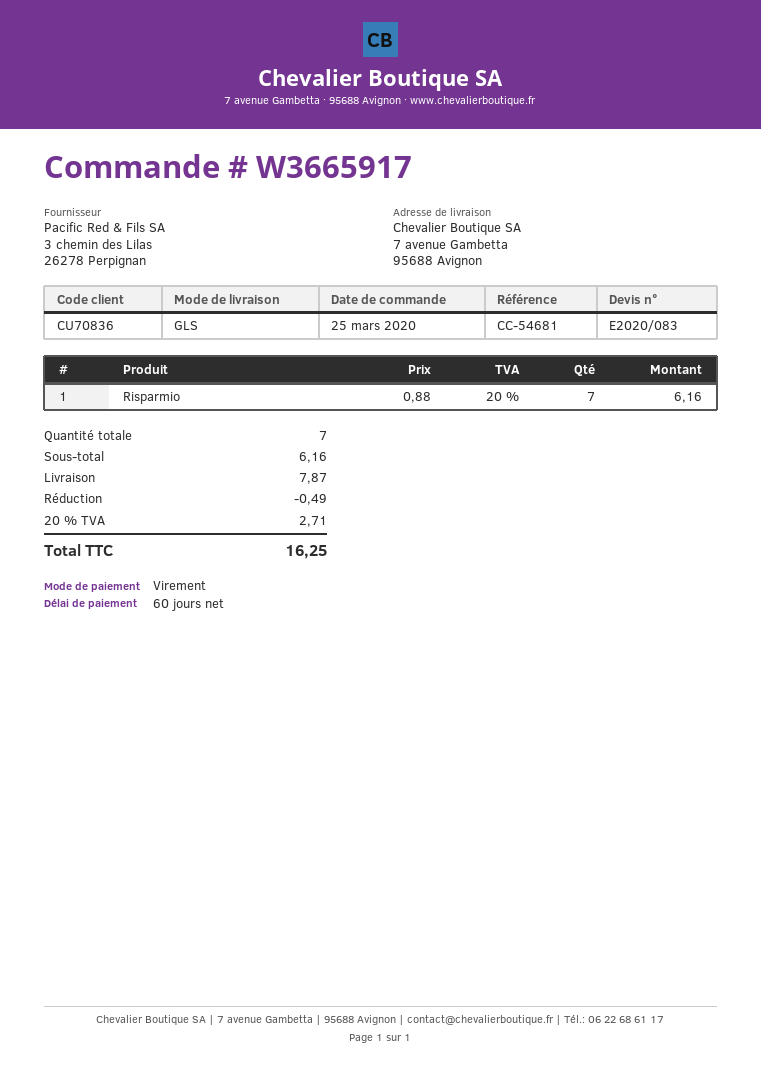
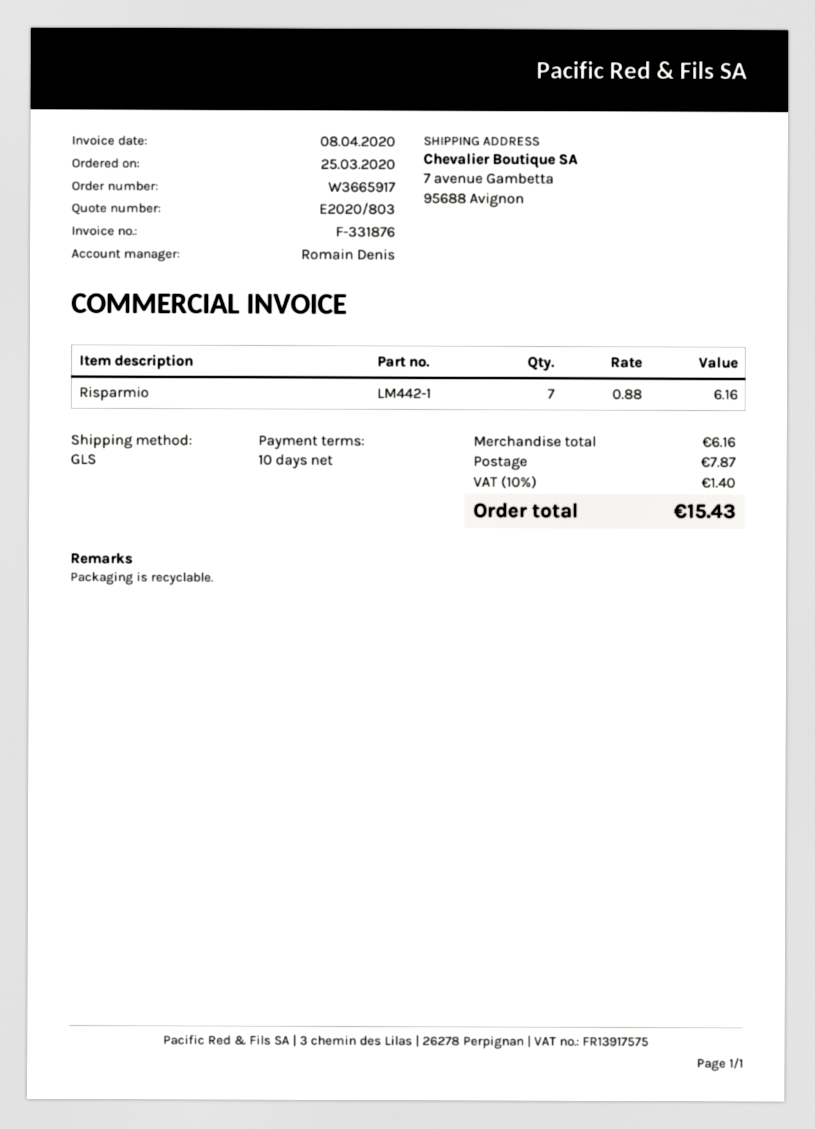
quote number: E2020/083 -> E2020/803
payment terms: 60 days -> 10 days
discount: 0.49 -> none
tax: 20% = 2.71 -> 10% = 1.40
total: 16.25 -> 15.43

